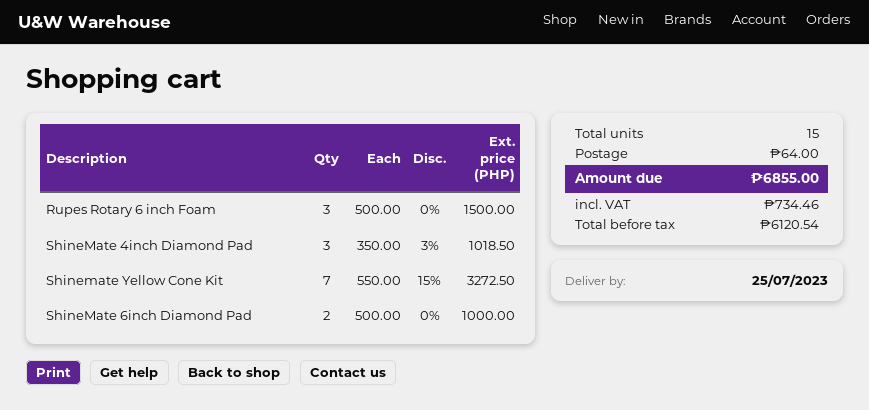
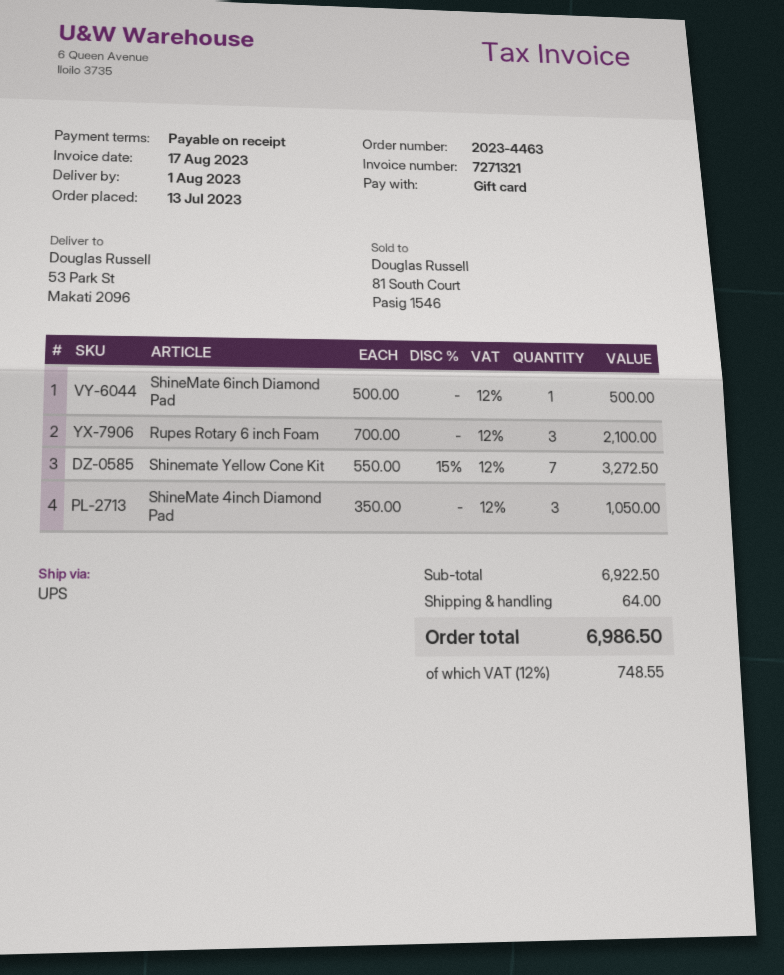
delivery date: 2023-07-25 -> 2023-08-01
Rupes Rotary 6 inch Foam: 3 x 500.00 = 1500.00 -> 3 x 700.00 = 2100.00
ShineMate 4inch Diamond Pad: 3 x 350.00 - 3% = 1018.50 -> 3 x 350.00 = 1050.00
ShineMate 6inch Diamond Pad: 2 x 500.00 = 1000.00 -> 1 x 500.00 = 500.00
tax: 734.46 -> 748.55
total: 6855.00 -> 6986.50

